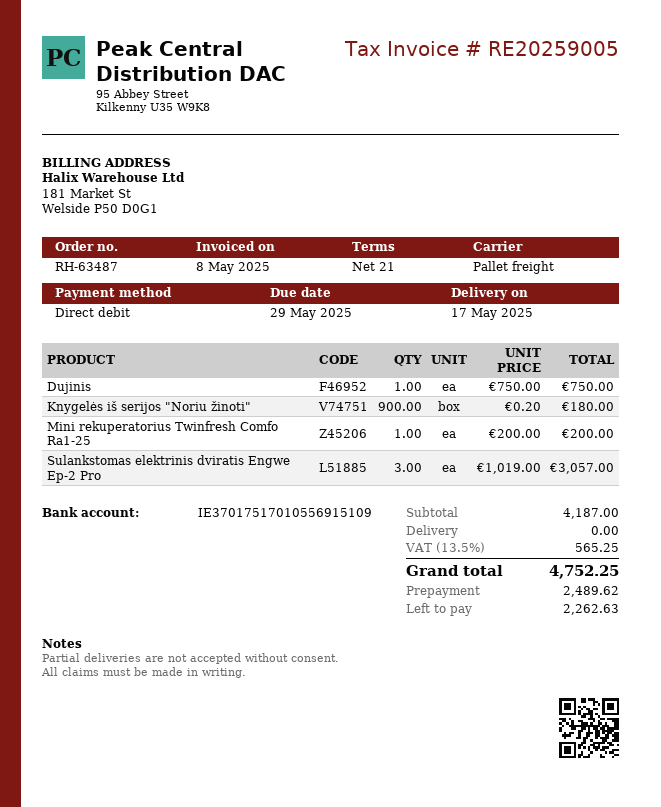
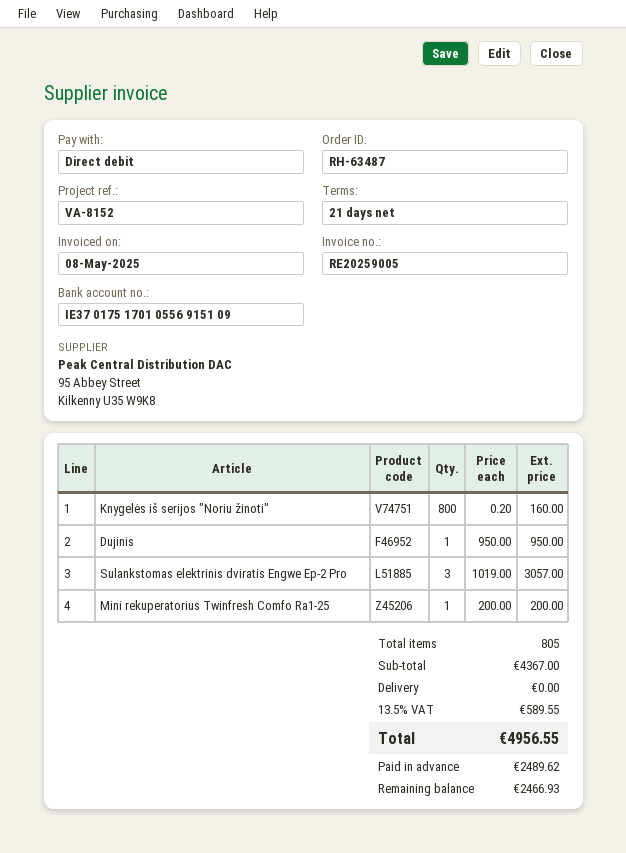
Dujinis: 1 x 750.00 = 750.00 -> 1 x 950.00 = 950.00
Knygelės iš serijos "Noriu žinoti": 900 x 0.20 = 180.00 -> 800 x 0.20 = 160.00
subtotal: 4187.00 -> 4367.00
tax: 13.5% = 565.25 -> 13.5% = 589.55
total: 4752.25 -> 4956.55
balance: 2262.63 -> 2466.93

